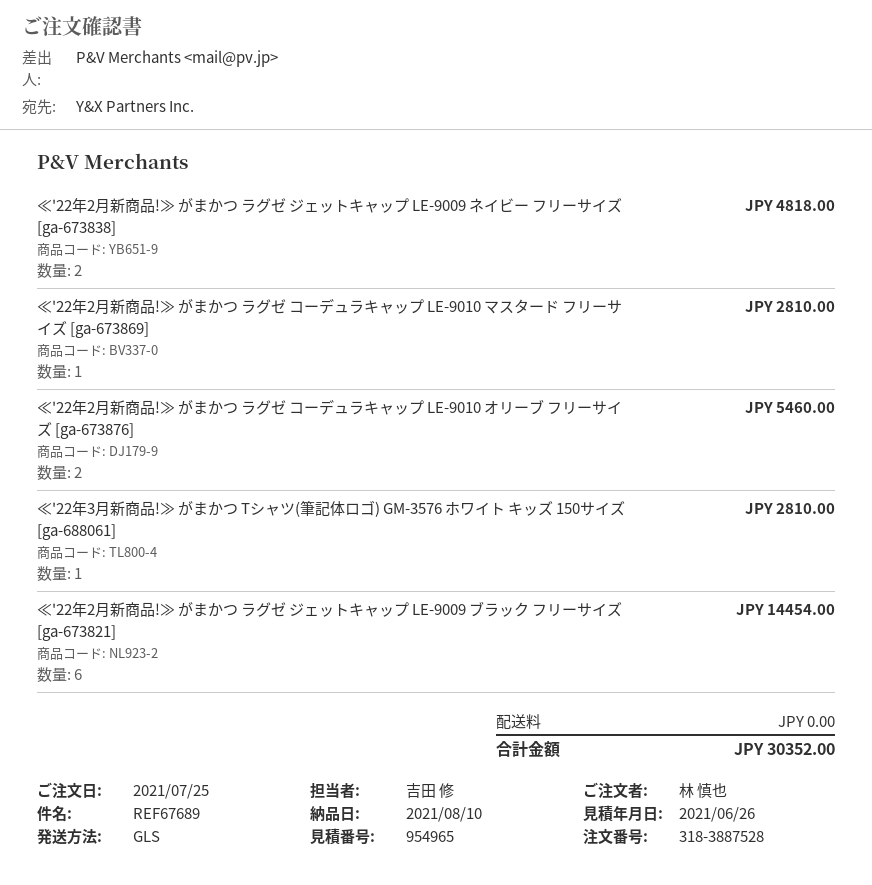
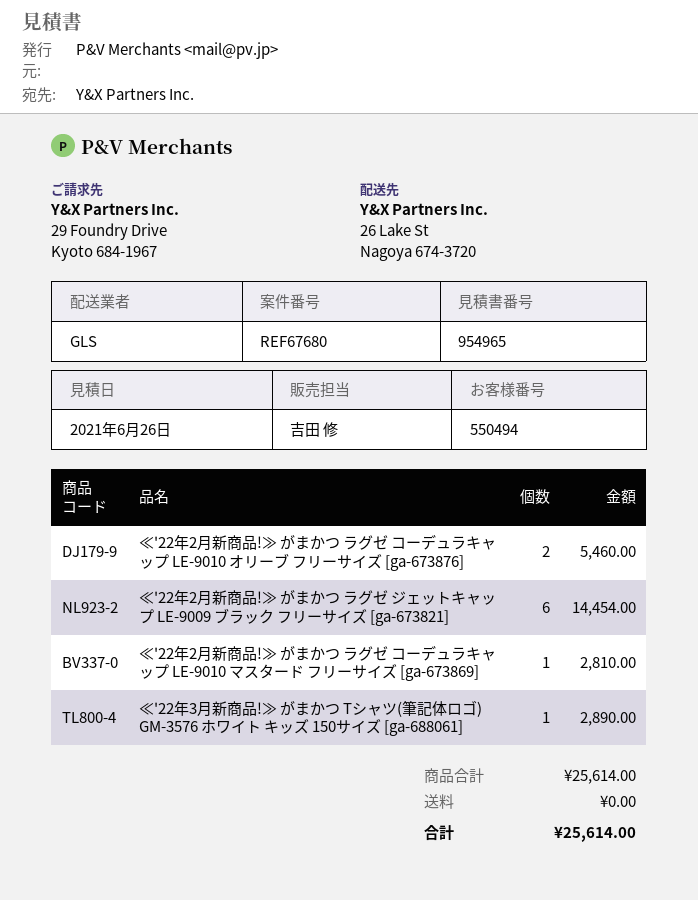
reference: REF67689 -> REF67680
≪'22年2月新商品!≫ がまかつ ラグゼ ジェットキャップ LE-9009 ネイビー フリーサイズ [ga-673838]: 2 for 4818.00 -> none
≪'22年3月新商品!≫ がまかつ Tシャツ(筆記体ロゴ) GM-3576 ホワイト キッズ 150サイズ [ga-688061]: 1 for 2810.00 -> 1 for 2890.00
total: 30352.00 -> 25614.00

